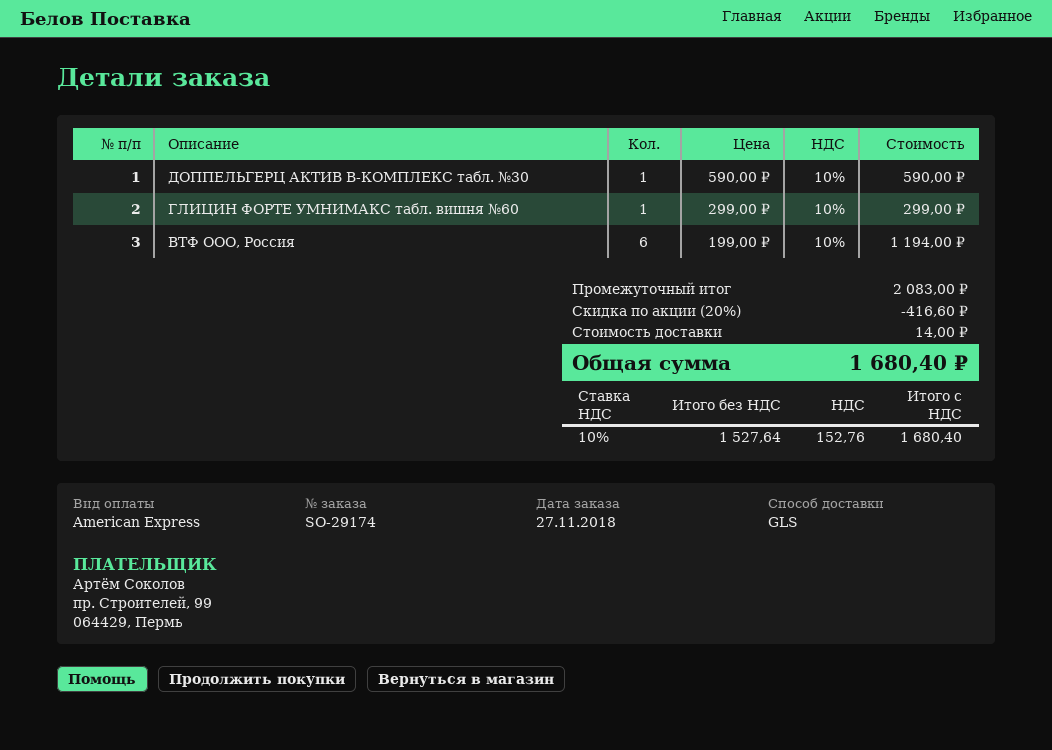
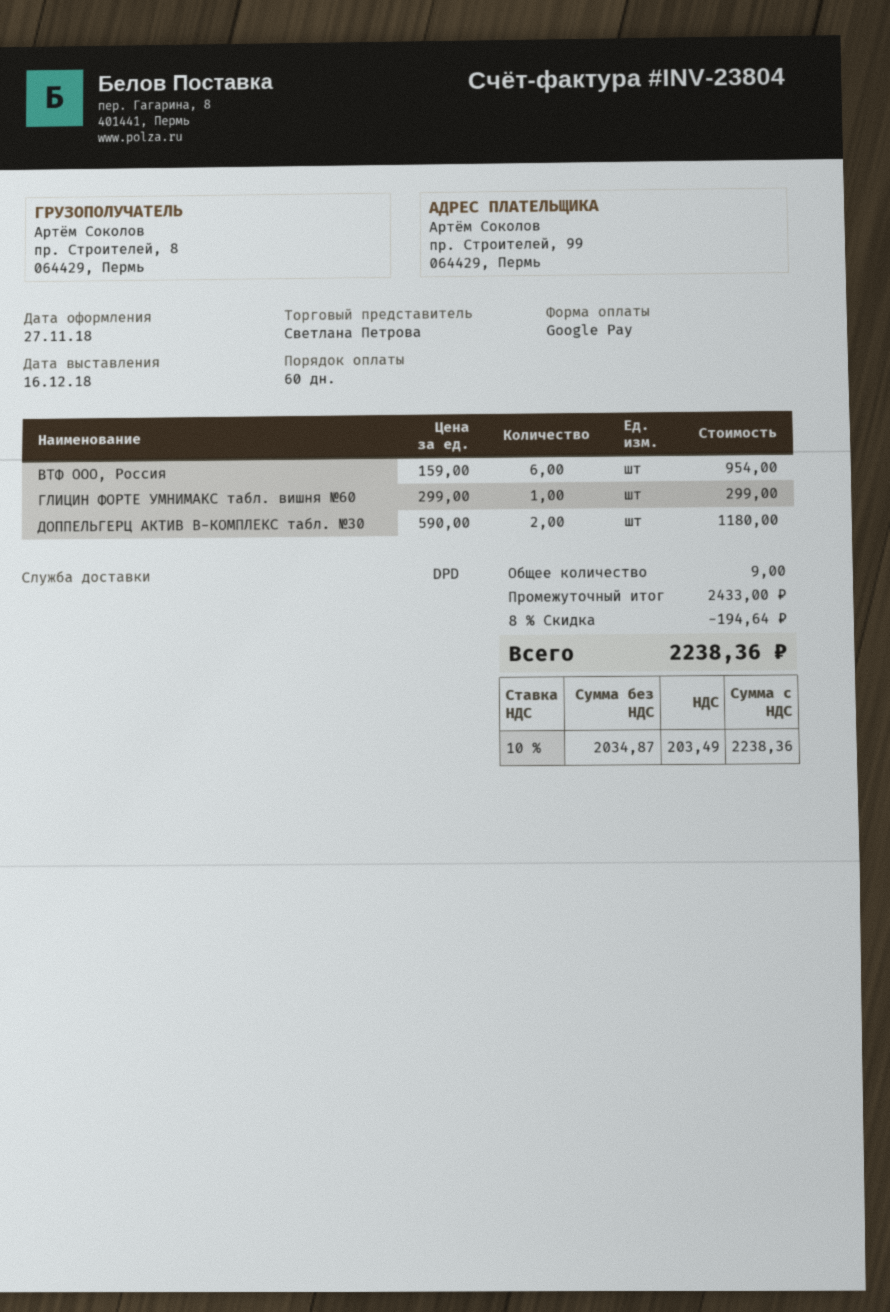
payment method: American Express -> Google Pay
shipping method: GLS -> DPD
ДОППЕЛЬГЕРЦ АКТИВ В-КОМПЛЕКС табл. №30: 1 x 590.00 = 590.00 -> 2 x 590.00 = 1180.00
ВТФ ООО, Россия: 6 x 199.00 = 1194.00 -> 6 x 159.00 = 954.00
subtotal: 2083.00 -> 2433.00
discount: 20% = 416.60 -> 8% = 194.64
shipping: 14.00 -> none
net: 1527.64 -> 2034.87
tax: 10% = 152.76 -> 10% = 203.49
total: 1680.40 -> 2238.36

